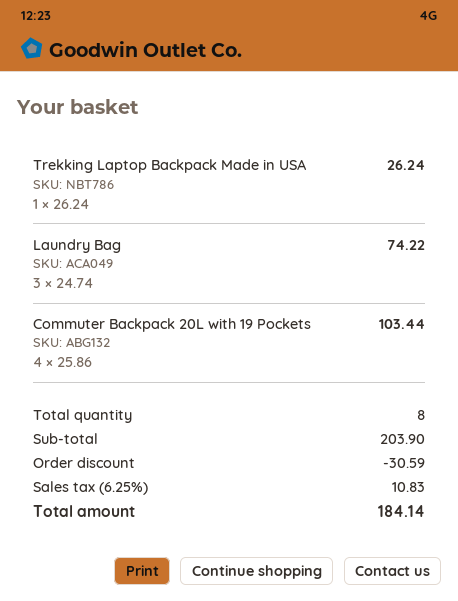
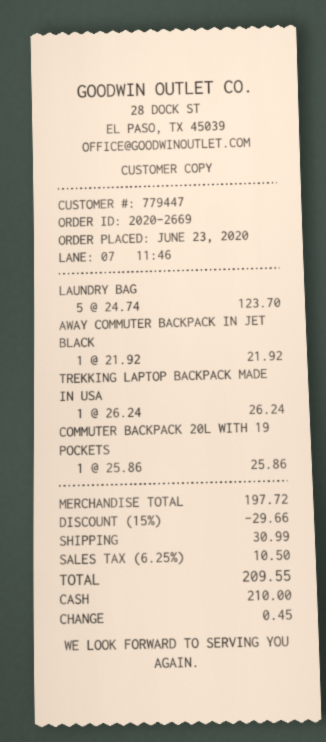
Laundry Bag: 3 x 24.74 = 74.22 -> 5 x 24.74 = 123.70
Commuter Backpack 20L with 19 Pockets: 4 x 25.86 = 103.44 -> 1 x 25.86 = 25.86
AWAY COMMUTER BACKPACK IN JET BLACK: none -> 1 x 21.92 = 21.92
subtotal: 203.90 -> 197.72
discount: 30.59 -> 29.66
shipping: none -> 30.99
tax: 6.25% = 10.83 -> 6.25% = 10.50
total: 184.14 -> 209.55

